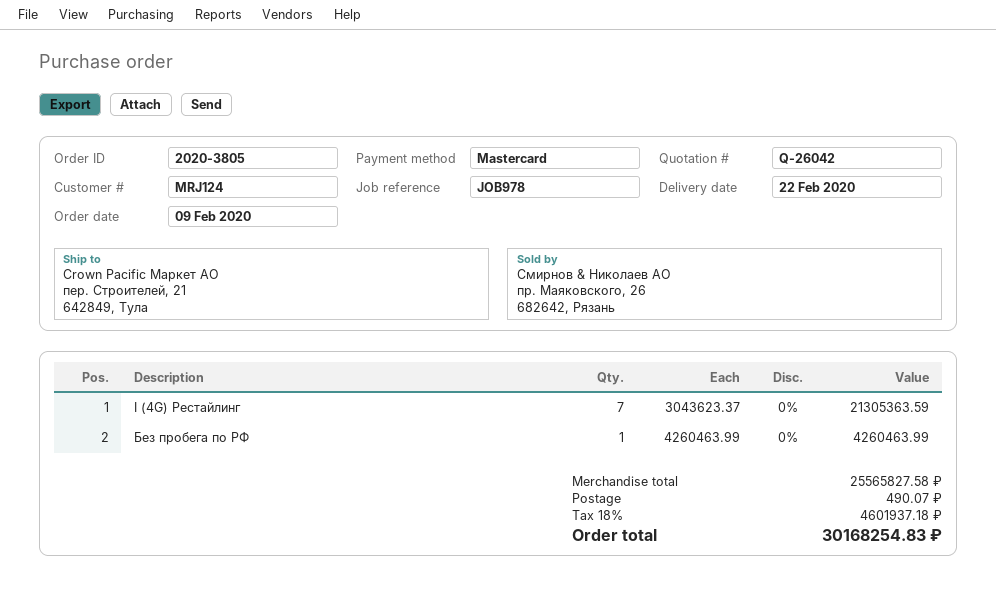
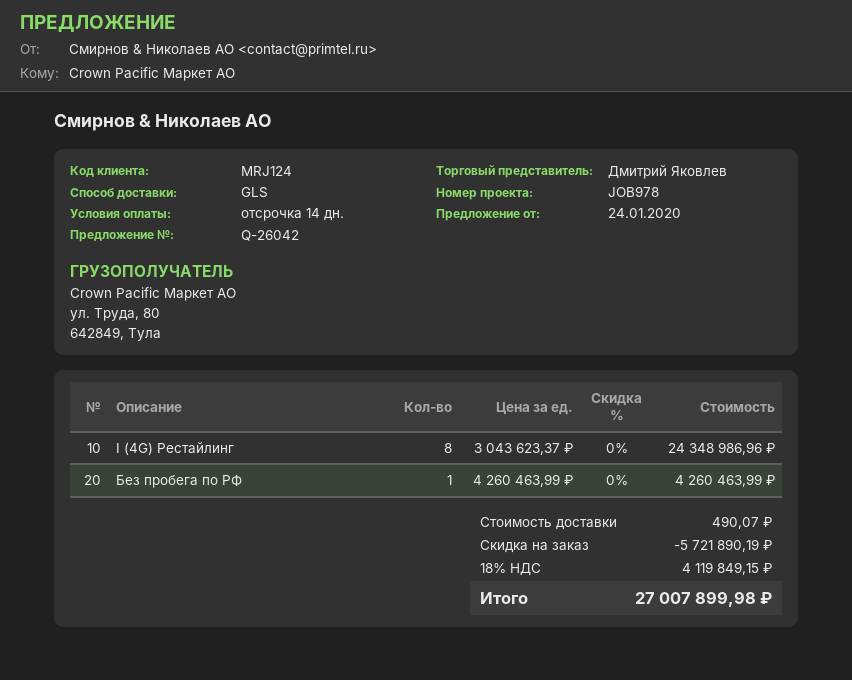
ship to: пер. Строителей, 21, 642849, Тула -> ул. Труда, 80, 642849, Тула
I (4G) Рестайлинг: 7 x 3043623.37 = 21305363.59 -> 8 x 3043623.37 = 24348986.96
discount: none -> 5721890.19
tax: 18% = 4601937.18 -> 18% = 4119849.15
total: 30168254.83 -> 27007899.98

